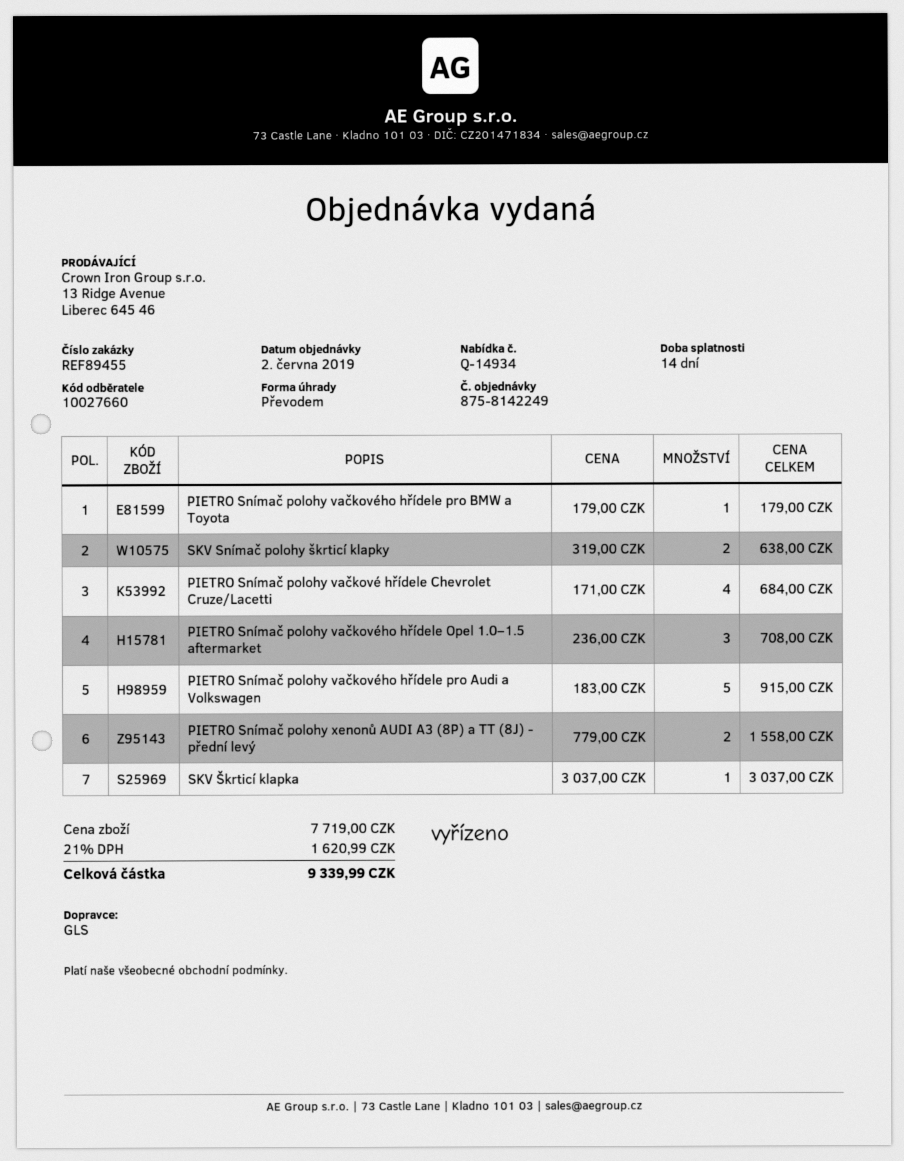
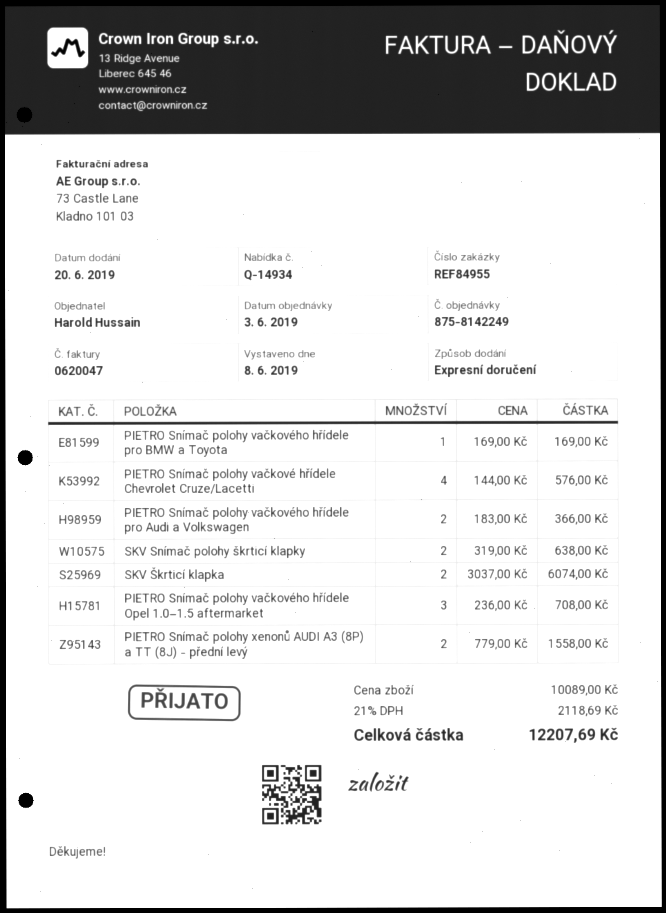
order date: 2019-06-02 -> 2019-06-03
reference: REF89455 -> REF84955
shipping method: GLS -> express
PIETRO Snímač polohy vačkového hřídele pro BMW a Toyota: 1 x 179.00 = 179.00 -> 1 x 169.00 = 169.00
PIETRO Snímač polohy vačkové hřídele Chevrolet Cruze/Lacetti: 4 x 171.00 = 684.00 -> 4 x 144.00 = 576.00
PIETRO Snímač polohy vačkového hřídele pro Audi a Volkswagen: 5 x 183.00 = 915.00 -> 2 x 183.00 = 366.00
SKV Škrticí klapka: 1 x 3037.00 = 3037.00 -> 2 x 3037.00 = 6074.00
subtotal: 7719.00 -> 10089.00
tax: 21% = 1620.99 -> 21% = 2118.69
total: 9339.99 -> 12207.69

